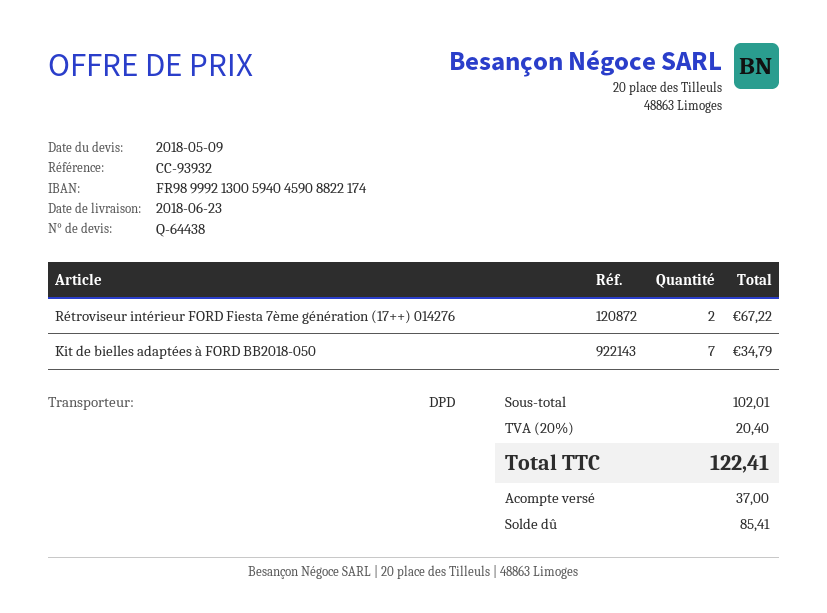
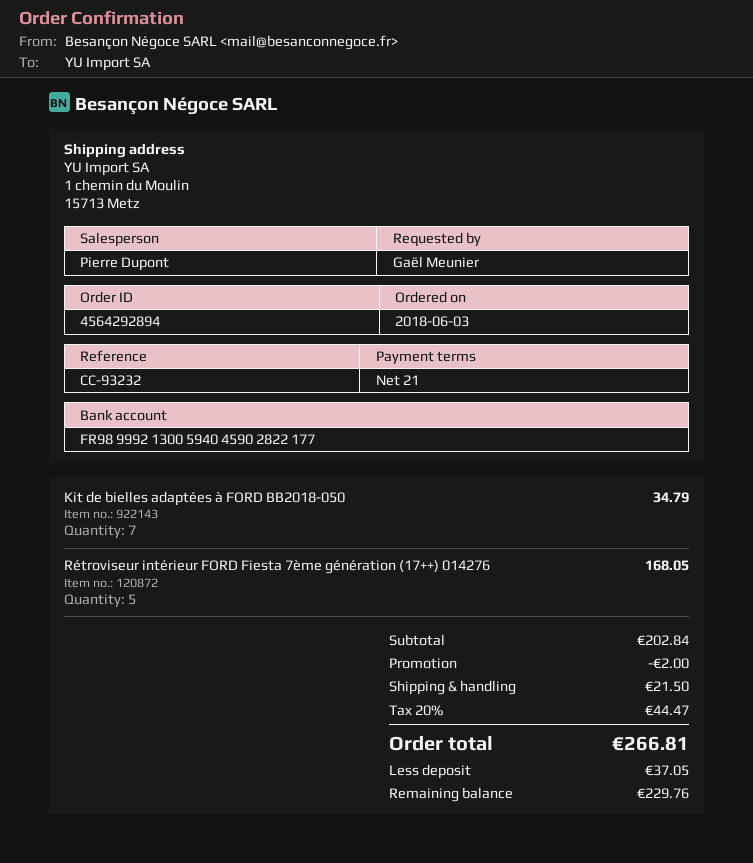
reference: CC-93932 -> CC-93232
bank account: FR9899921300594045908822174 -> FR9899921300594045902822177
Rétroviseur intérieur FORD Fiesta 7ème génération (17++) 014276: 2 for 67.22 -> 5 for 168.05
subtotal: 102.01 -> 202.84
discount: none -> 2.00
shipping: none -> 21.50
tax: 20% = 20.40 -> 20% = 44.47
total: 122.41 -> 266.81
deposit: 37.00 -> 37.05
balance: 85.41 -> 229.76

